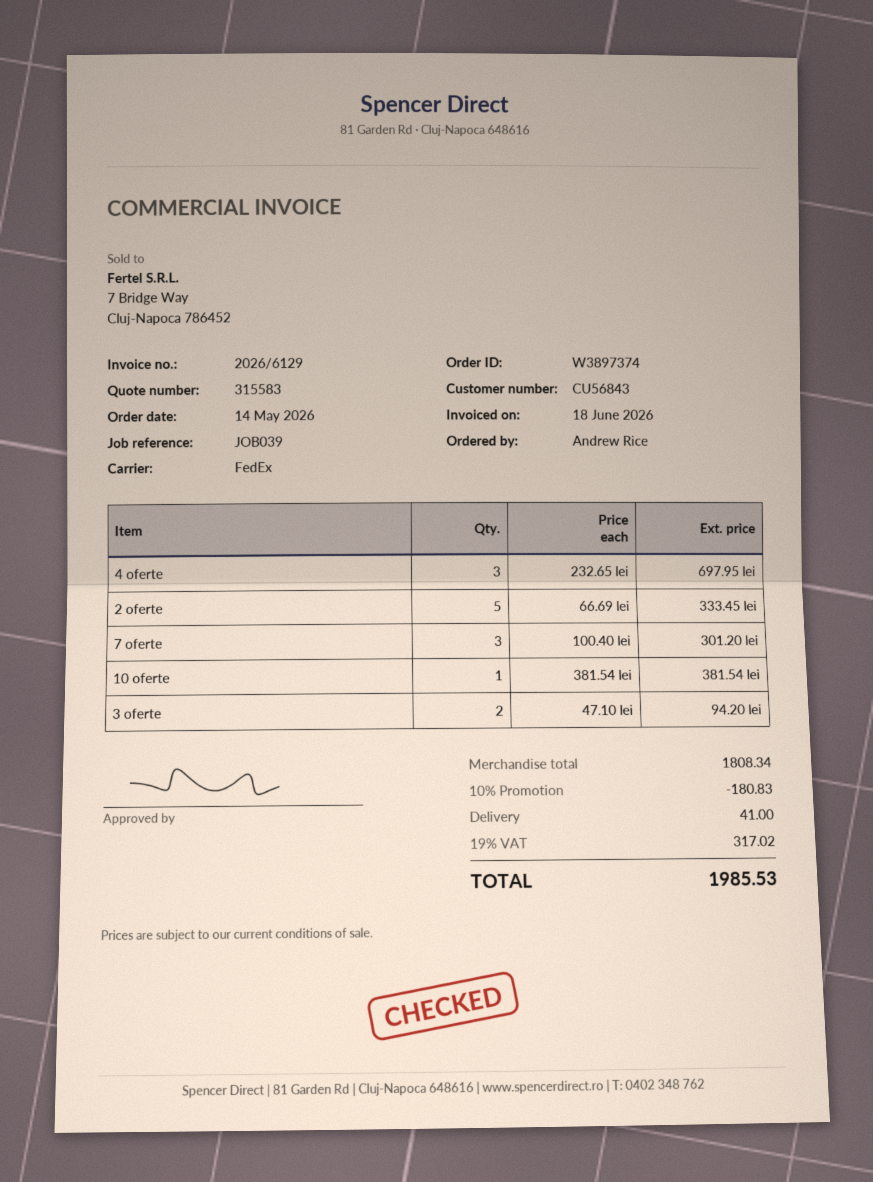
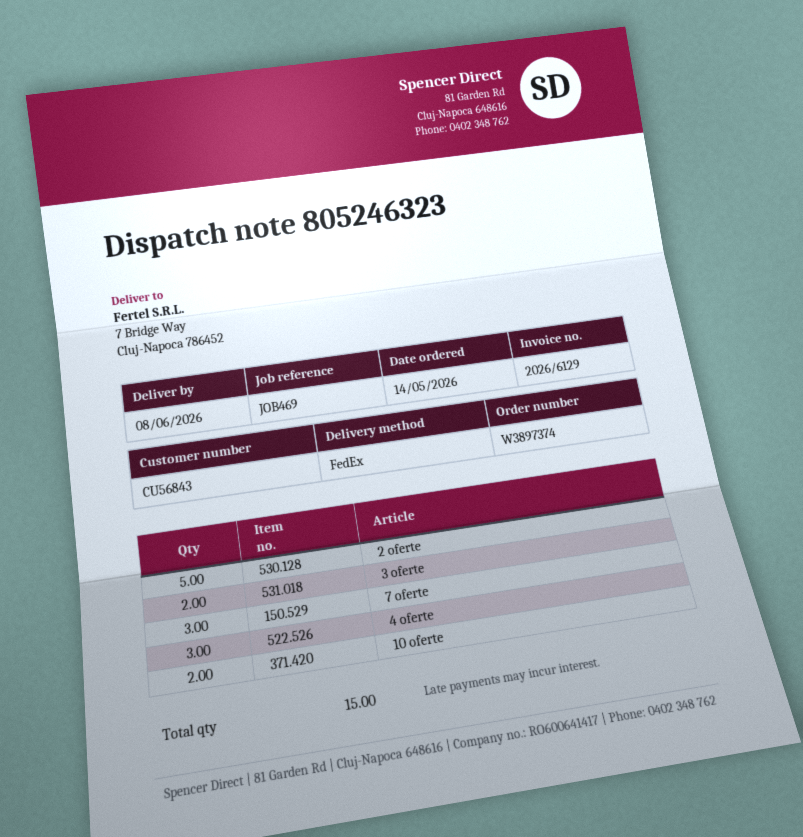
reference: JOB039 -> JOB469
10 oferte: 1 -> 2

